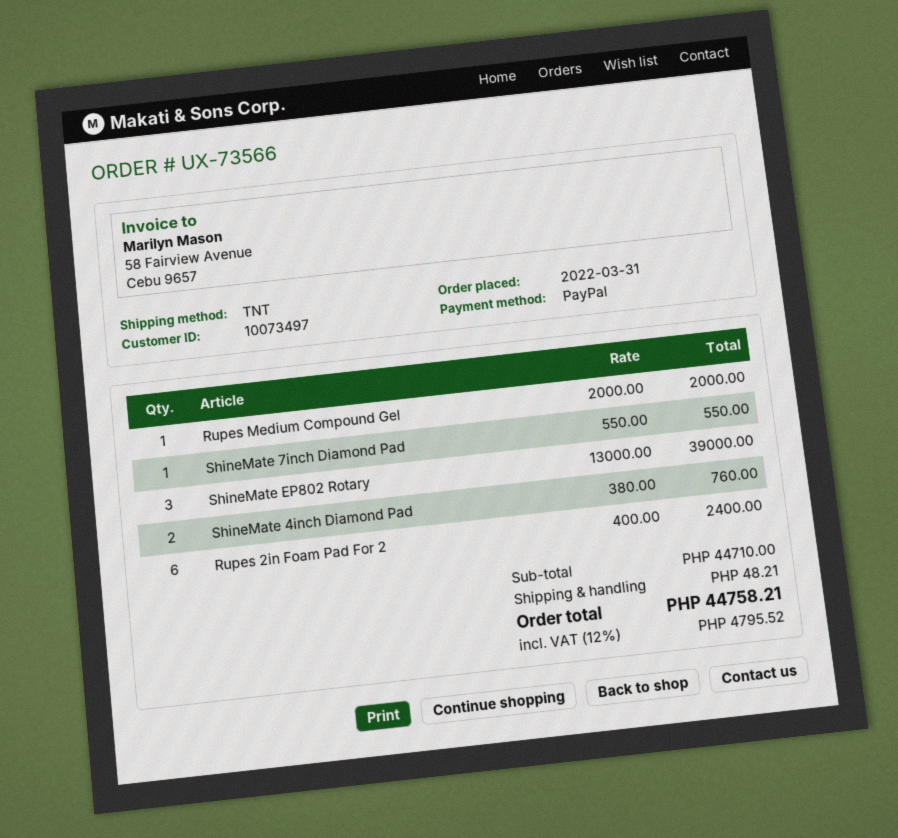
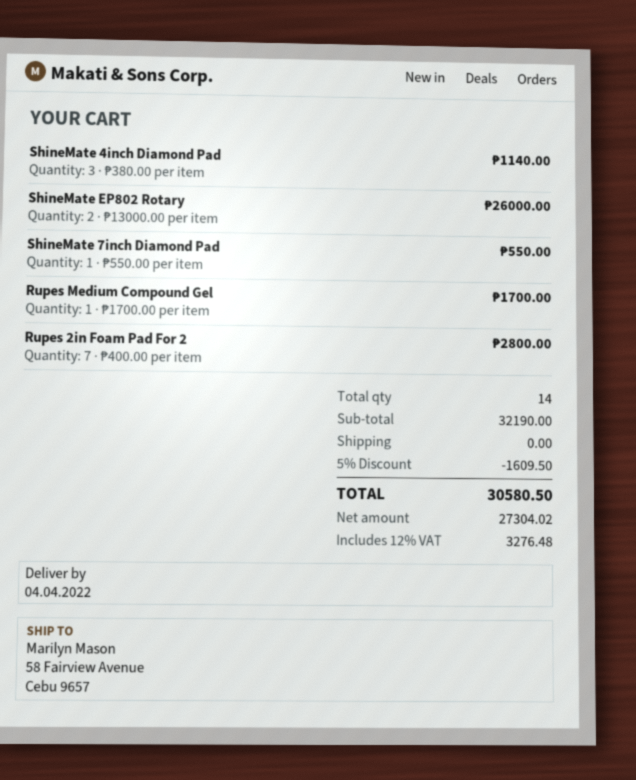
Rupes Medium Compound Gel: 1 x 2000.00 = 2000.00 -> 1 x 1700.00 = 1700.00
ShineMate EP802 Rotary: 3 x 13000.00 = 39000.00 -> 2 x 13000.00 = 26000.00
ShineMate 4inch Diamond Pad: 2 x 380.00 = 760.00 -> 3 x 380.00 = 1140.00
Rupes 2in Foam Pad For 2: 6 x 400.00 = 2400.00 -> 7 x 400.00 = 2800.00
subtotal: 44710.00 -> 32190.00
discount: none -> 5% = 1609.50
shipping: 48.21 -> 0.00
tax: 12% = 4795.52 -> 12% = 3276.48
total: 44758.21 -> 30580.50

